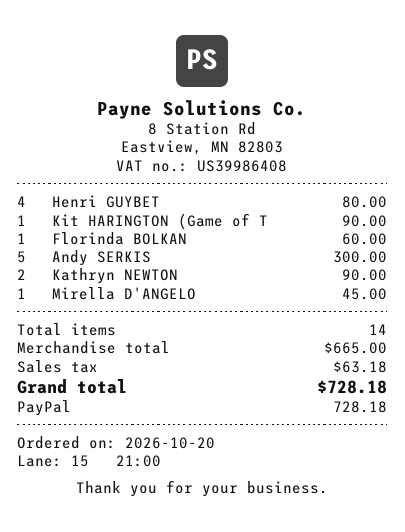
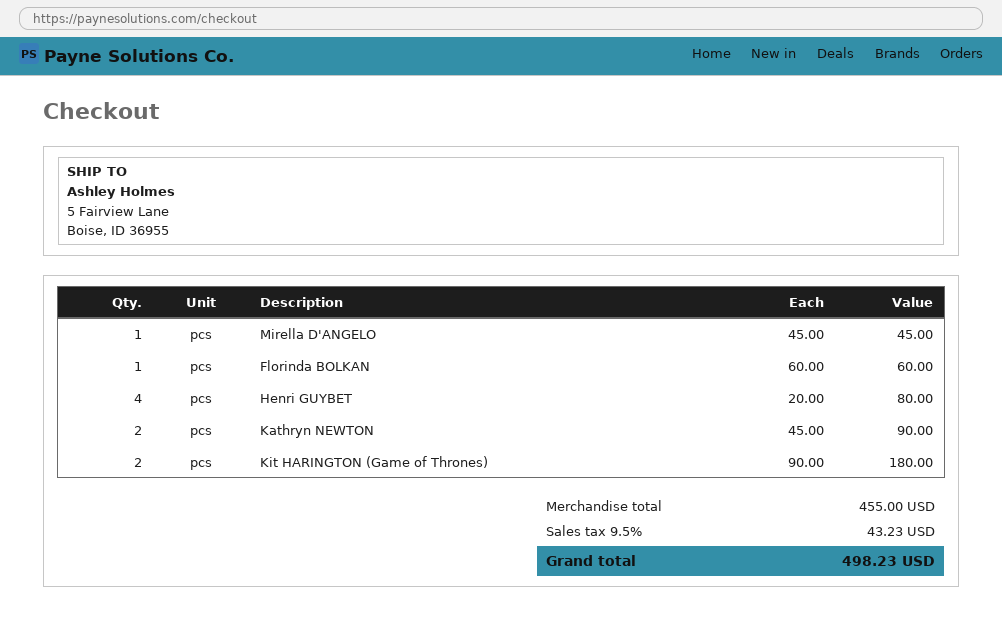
Kit HARINGTON (Game of T: 1 for 90.00 -> 2 for 180.00
Andy SERKIS: 5 for 300.00 -> none
subtotal: 665.00 -> 455.00
tax: 63.18 -> 43.23
total: 728.18 -> 498.23

